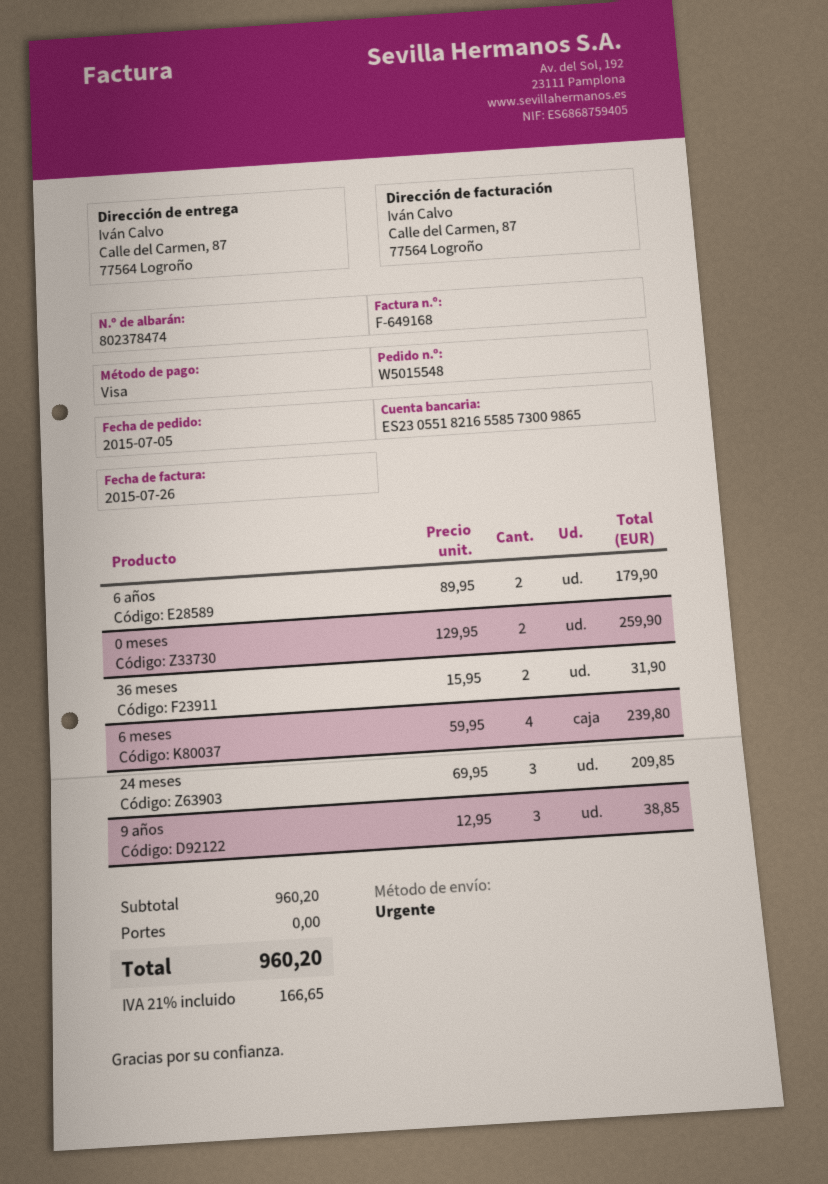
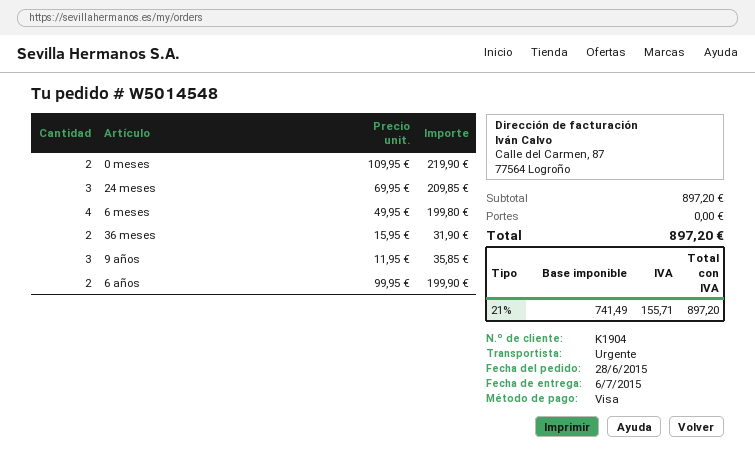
order number: W5015548 -> W5014548
order date: 2015-07-05 -> 2015-06-28
6 años: 2 x 89.95 = 179.90 -> 2 x 99.95 = 199.90
0 meses: 2 x 129.95 = 259.90 -> 2 x 109.95 = 219.90
6 meses: 4 x 59.95 = 239.80 -> 4 x 49.95 = 199.80
9 años: 3 x 12.95 = 38.85 -> 3 x 11.95 = 35.85
subtotal: 960.20 -> 897.20
tax: 21% = 166.65 -> 21% = 155.71
total: 960.20 -> 897.20

